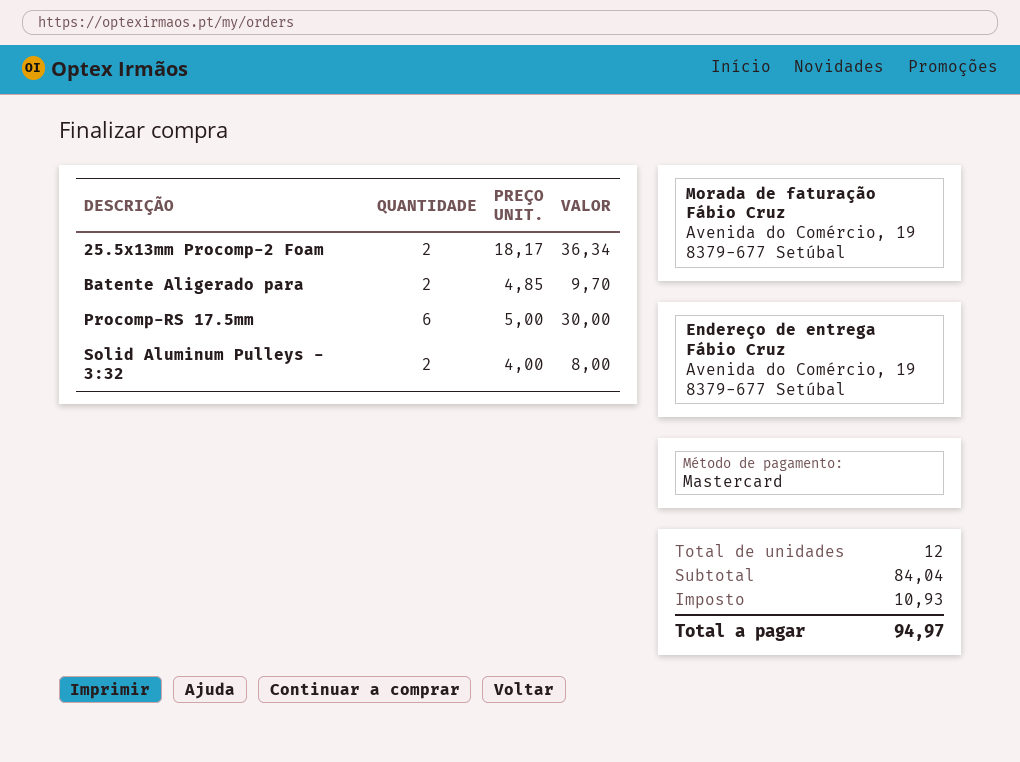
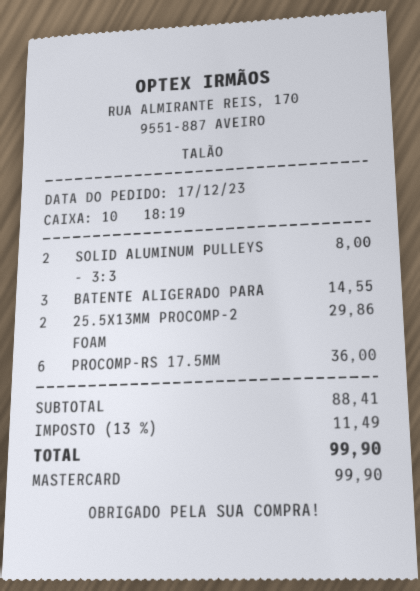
25.5x13mm Procomp-2 Foam: 2 for 36.34 -> 2 for 29.86
Batente Aligerado para: 2 for 9.70 -> 3 for 14.55
Procomp-RS 17.5mm: 6 for 30.00 -> 6 for 36.00
subtotal: 84.04 -> 88.41
tax: 10.93 -> 11.49
total: 94.97 -> 99.90

